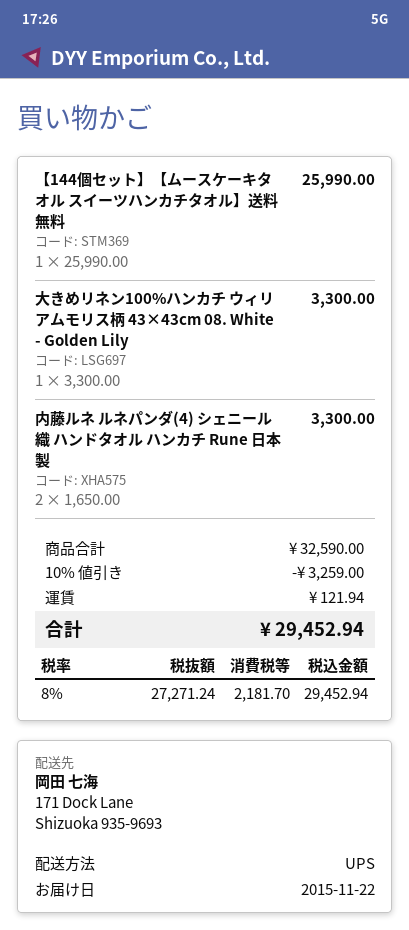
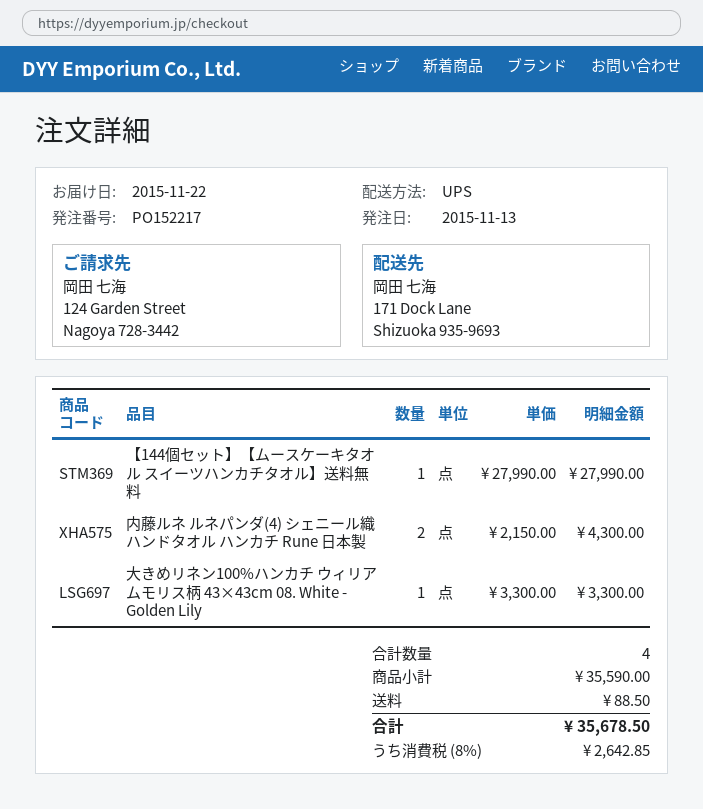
【144個セット】【ムースケーキタオル スイーツハンカチタオル】送料無料: 1 x 25990.00 = 25990.00 -> 1 x 27990.00 = 27990.00
内藤ルネ ルネパンダ(4) シェニール織 ハンドタオル ハンカチ Rune 日本製: 2 x 1650.00 = 3300.00 -> 2 x 2150.00 = 4300.00
subtotal: 32590.00 -> 35590.00
discount: 10% = 3259.00 -> none
shipping: 121.94 -> 88.50
tax: 8% = 2181.70 -> 8% = 2642.85
total: 29452.94 -> 35678.50

